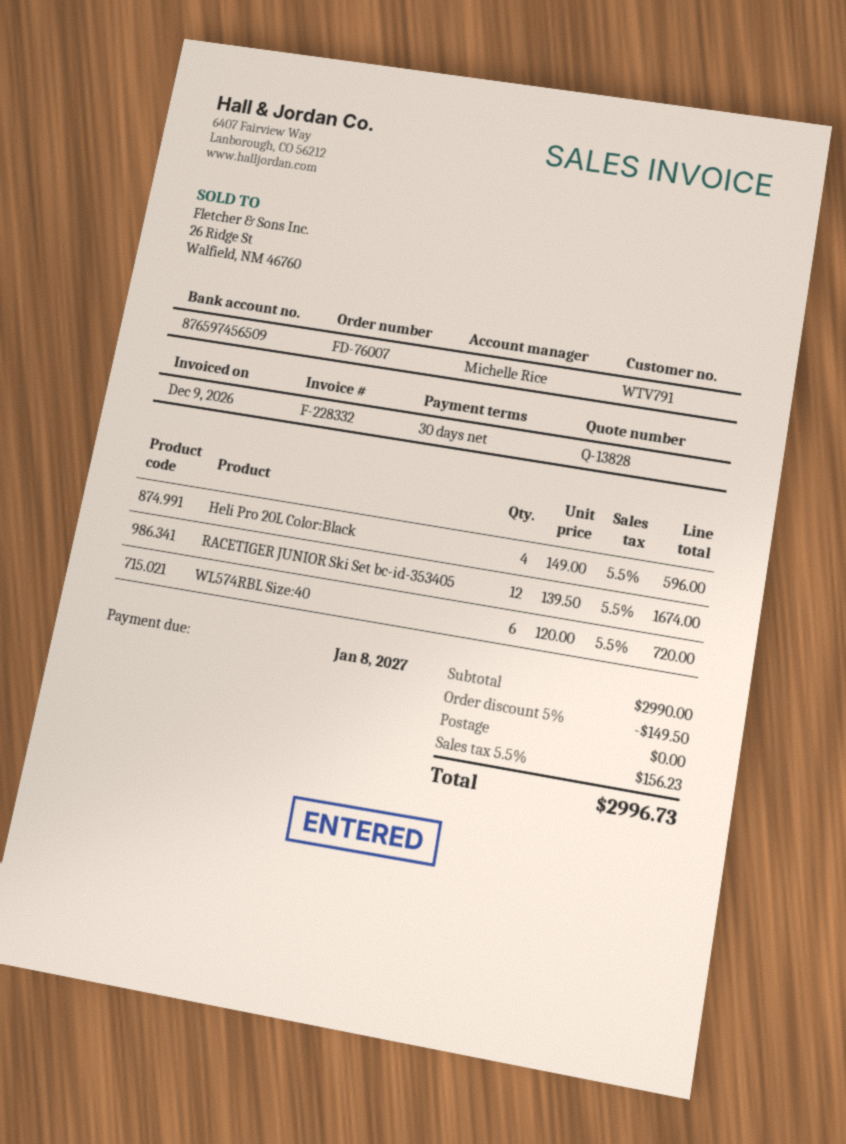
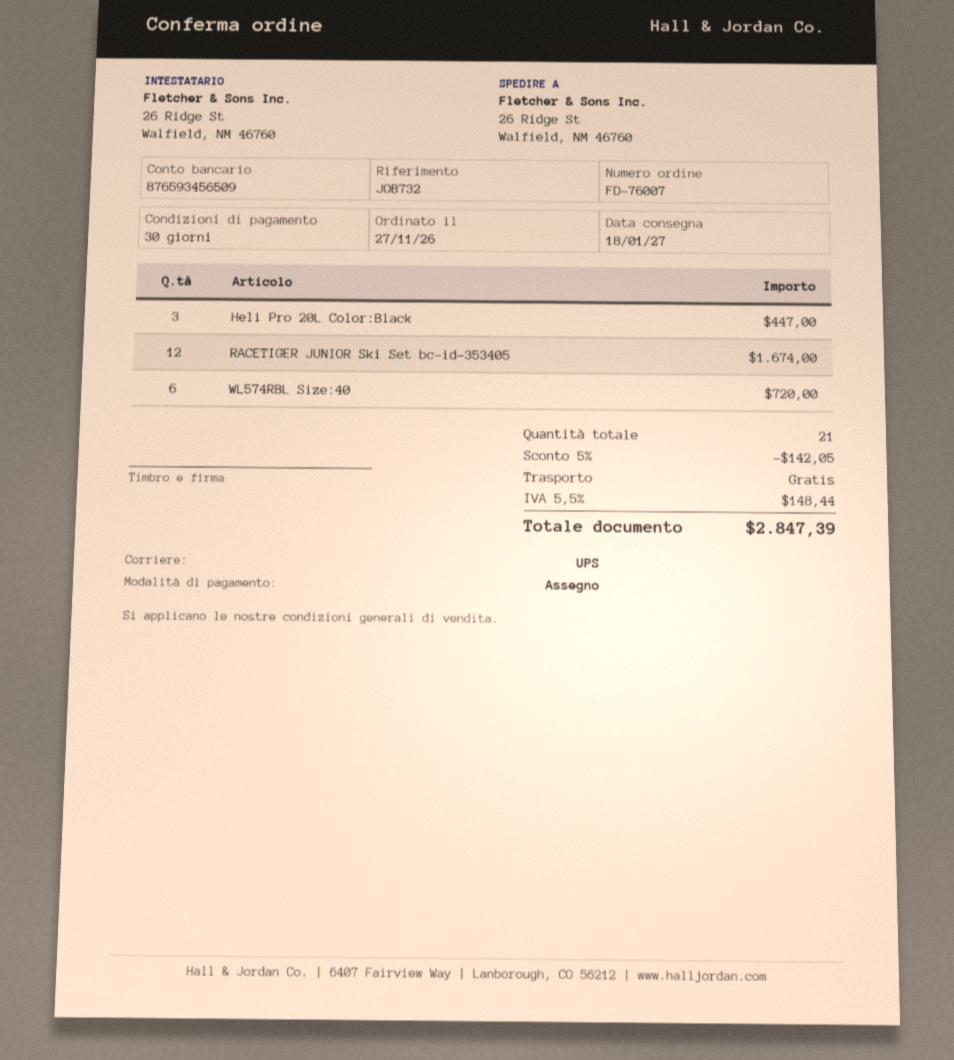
bank account: 876597456509 -> 876593456509
Heli Pro 20L Color:Black: 4 for 596.00 -> 3 for 447.00
discount: 5% = 149.50 -> 5% = 142.05
tax: 5.5% = 156.23 -> 5.5% = 148.44
total: 2996.73 -> 2847.39

